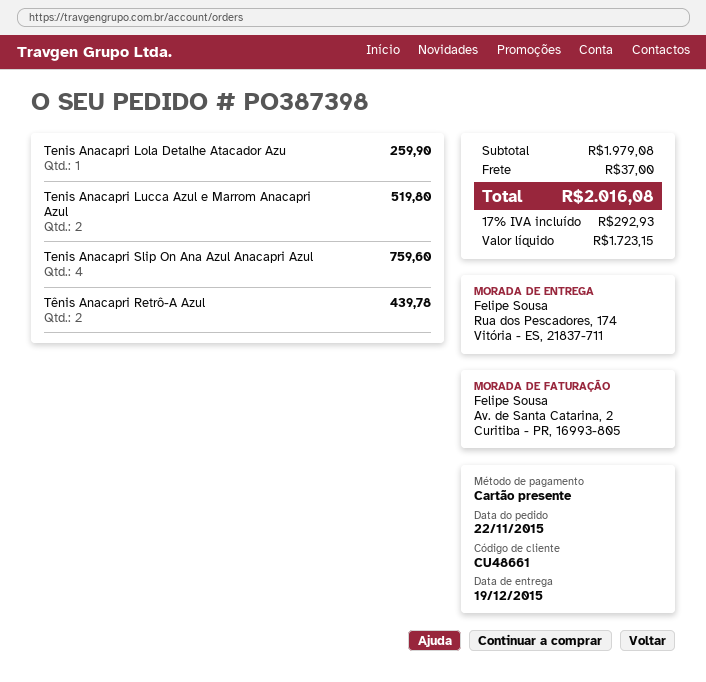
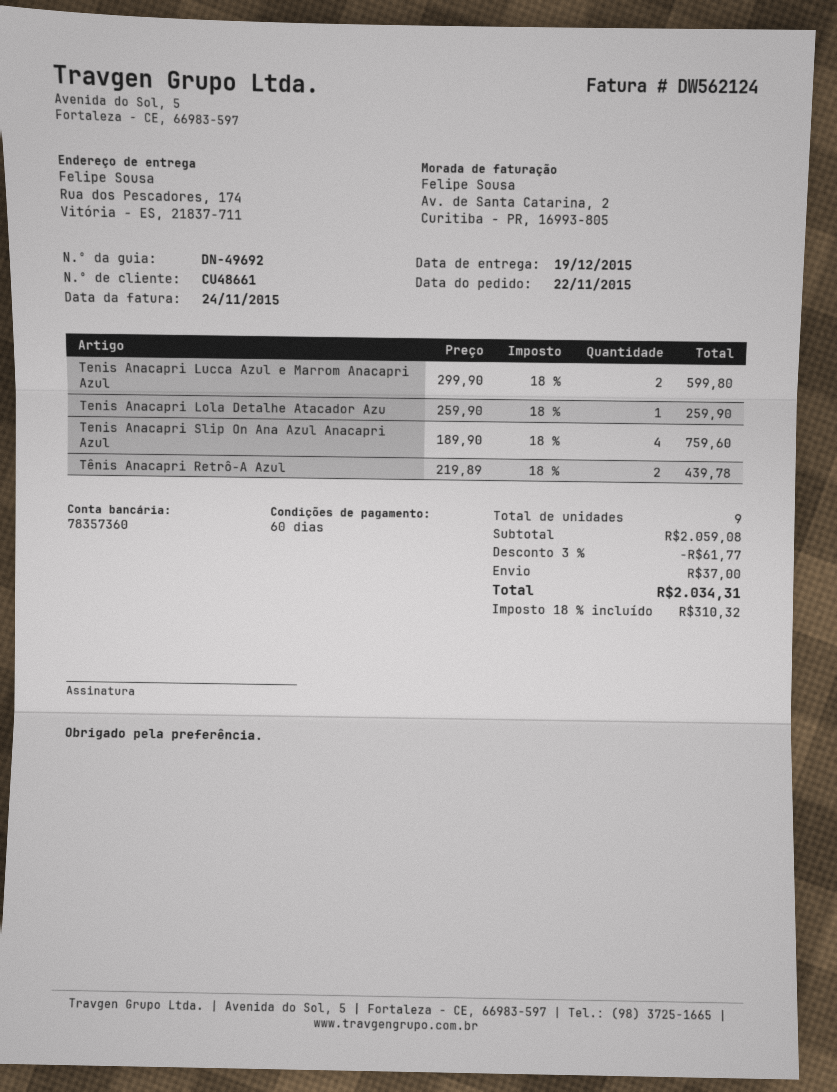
Tenis Anacapri Lucca Azul e Marrom Anacapri Azul: 2 for 519.80 -> 2 for 599.80
subtotal: 1979.08 -> 2059.08
discount: none -> 3% = 61.77
tax: 17% = 292.93 -> 18% = 310.32
total: 2016.08 -> 2034.31

